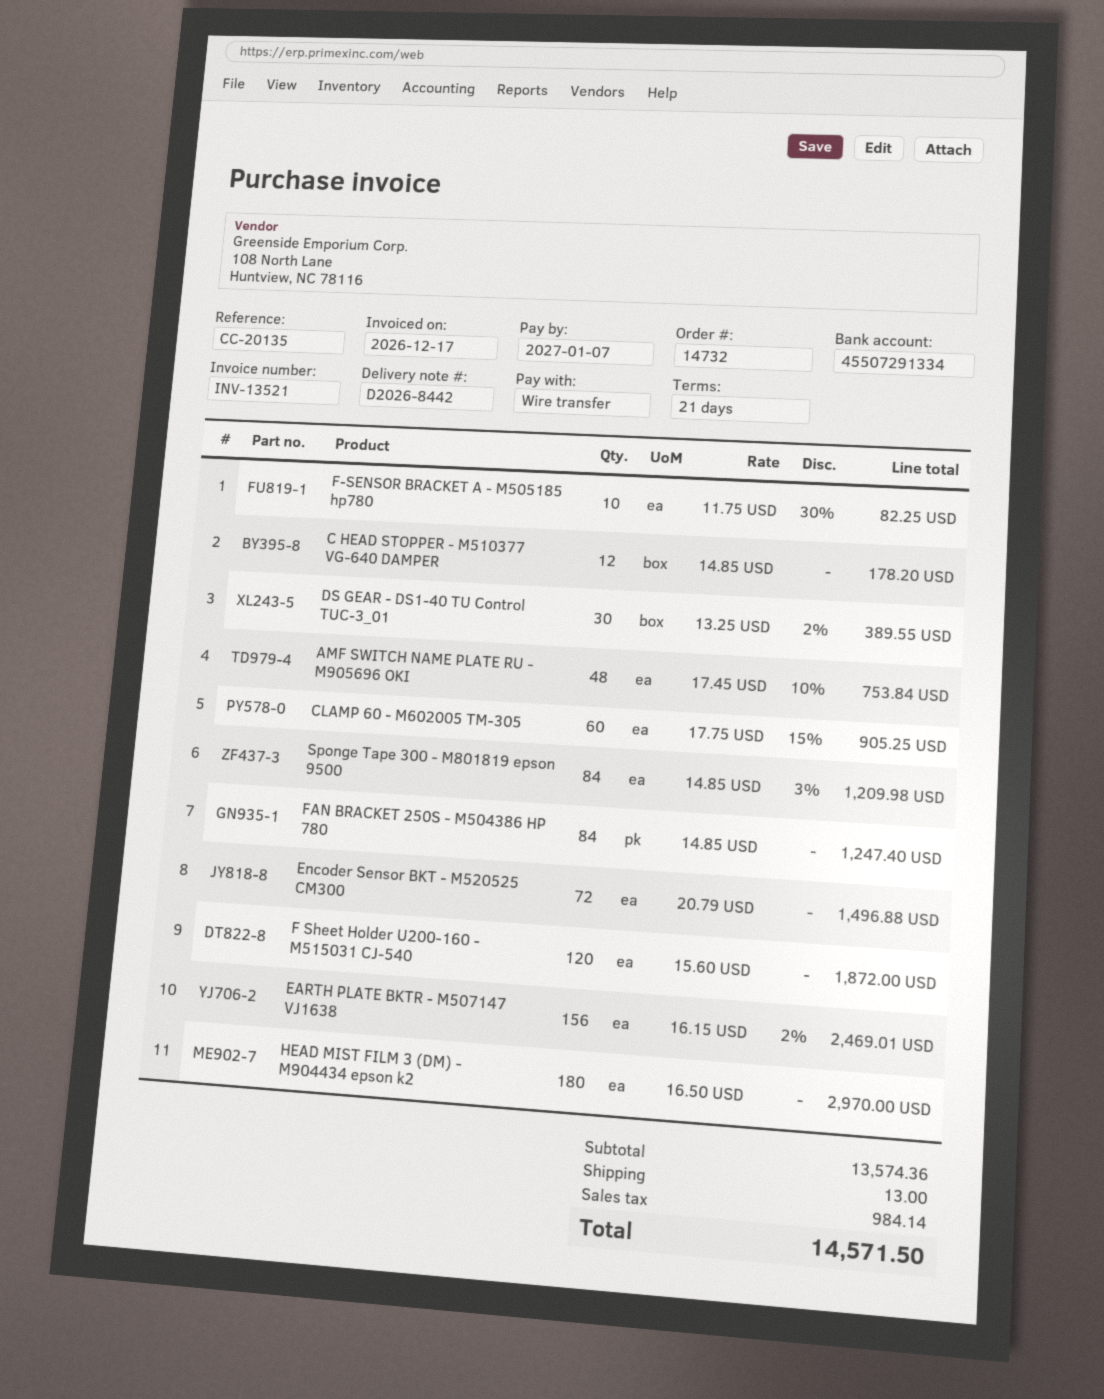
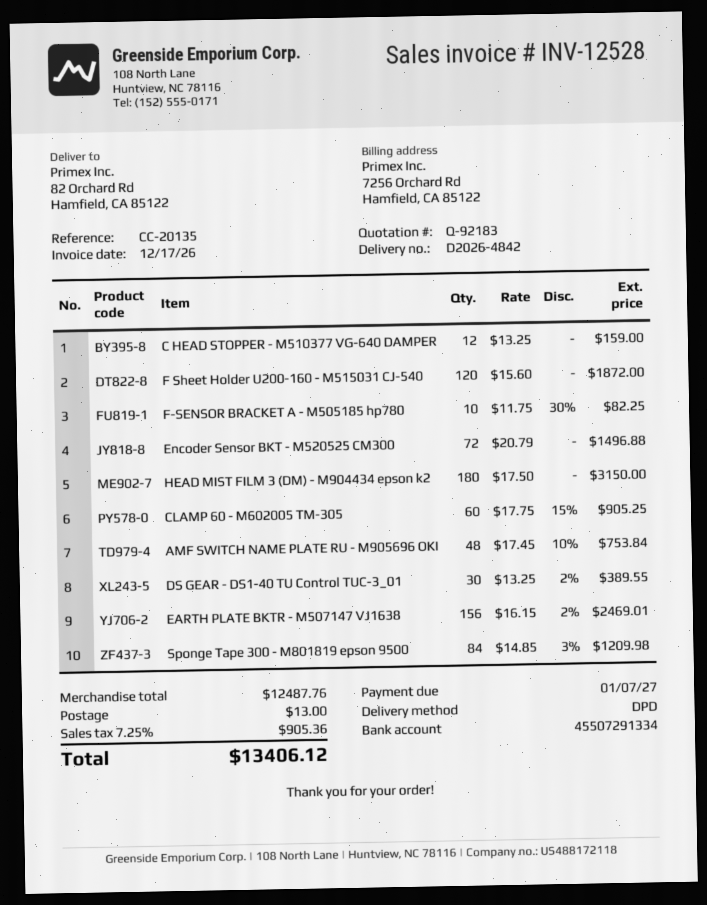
delivery note number: D2026-8442 -> D2026-4842
invoice number: INV-13521 -> INV-12528
C HEAD STOPPER - M510377 VG-640 DAMPER: 12 x 14.85 = 178.20 -> 12 x 13.25 = 159.00
FAN BRACKET 250S - M504386 HP 780: 84 x 14.85 = 1247.40 -> none
HEAD MIST FILM 3 (DM) - M904434 epson k2: 180 x 16.50 = 2970.00 -> 180 x 17.50 = 3150.00
subtotal: 13574.36 -> 12487.76
tax: 984.14 -> 905.36
total: 14571.50 -> 13406.12

